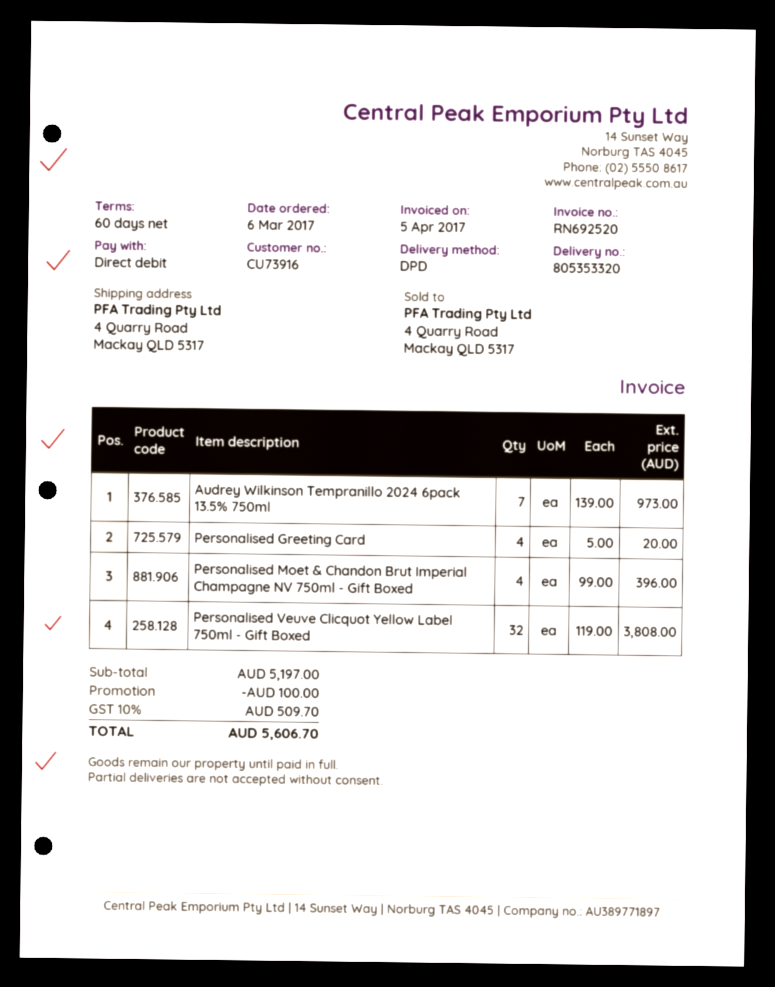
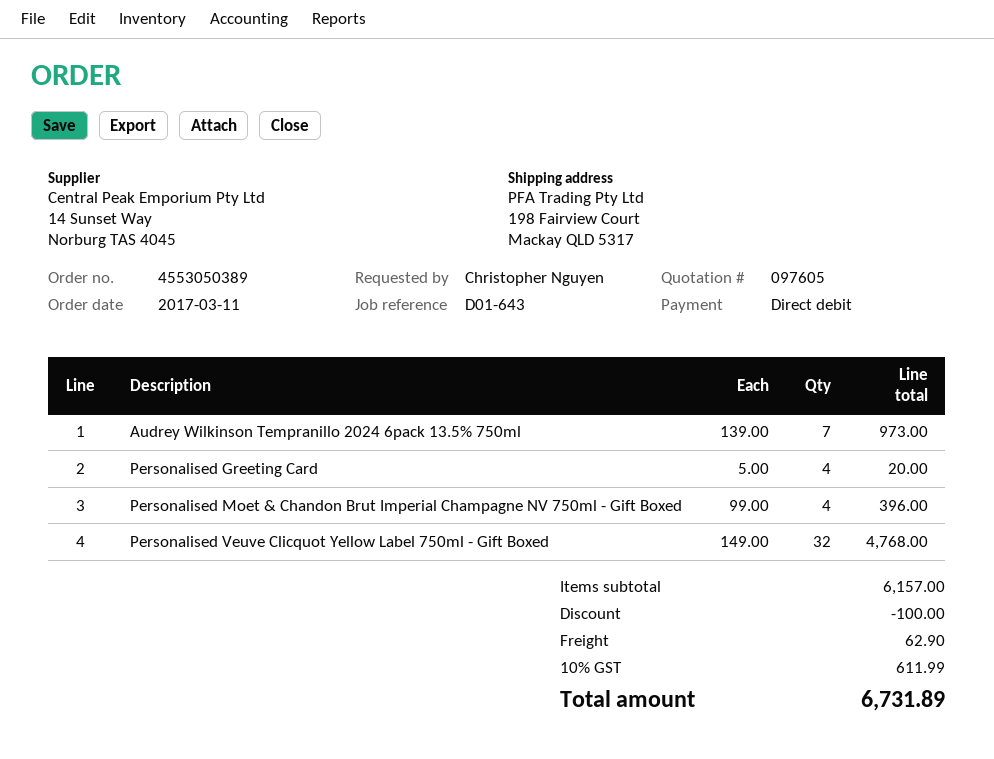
order date: 2017-03-06 -> 2017-03-11
ship to: 4 Quarry Road, Mackay QLD 5317 -> 198 Fairview Court, Mackay QLD 5317
Personalised Veuve Clicquot Yellow Label 750ml - Gift Boxed: 32 x 119.00 = 3808.00 -> 32 x 149.00 = 4768.00
subtotal: 5197.00 -> 6157.00
shipping: none -> 62.90
tax: 10% = 509.70 -> 10% = 611.99
total: 5606.70 -> 6731.89

